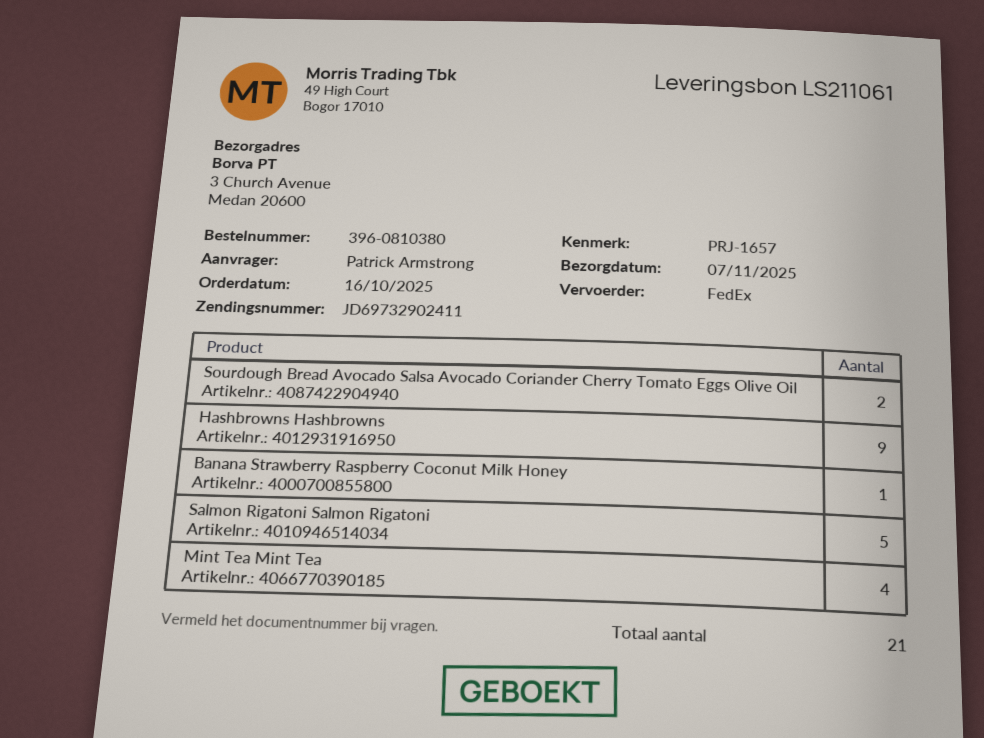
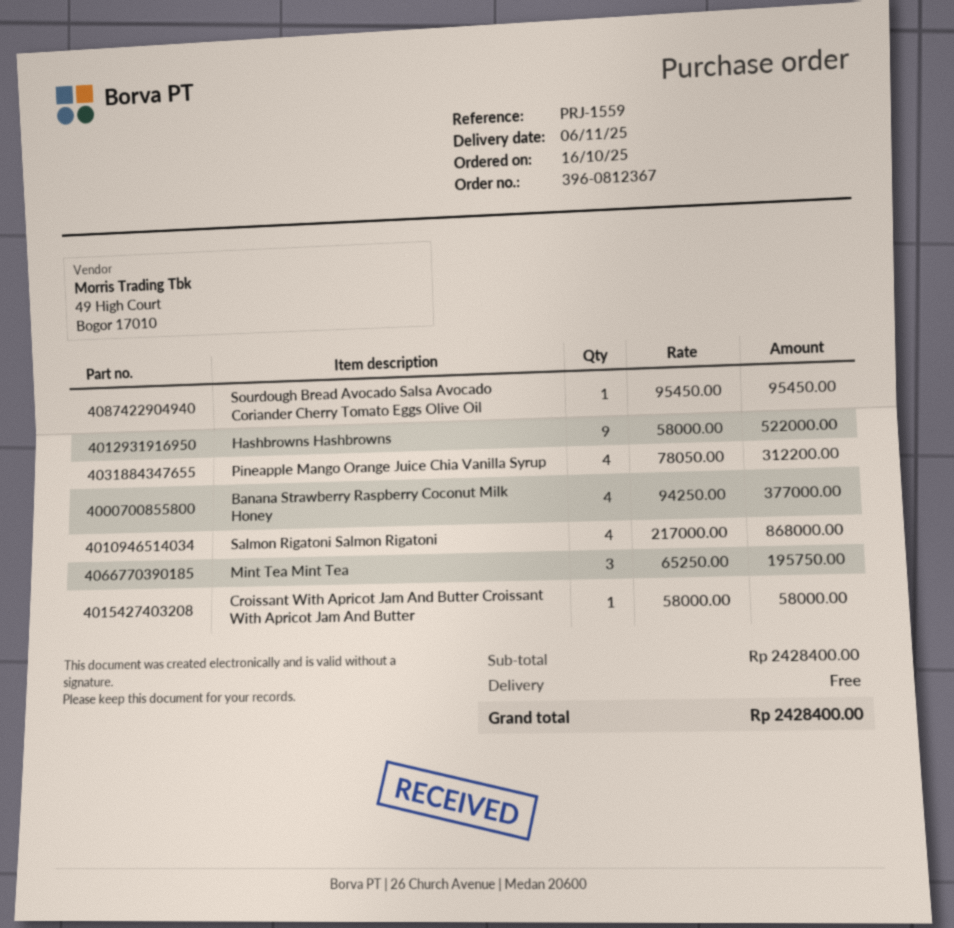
order number: 396-0810380 -> 396-0812367
delivery date: 2025-11-07 -> 2025-11-06
reference: PRJ-1657 -> PRJ-1559
Sourdough Bread Avocado Salsa Avocado Coriander Cherry Tomato Eggs Olive Oil: 2 -> 1
Banana Strawberry Raspberry Coconut Milk Honey: 1 -> 4
Salmon Rigatoni Salmon Rigatoni: 5 -> 4
Mint Tea Mint Tea: 4 -> 3
Pineapple Mango Orange Juice Chia Vanilla Syrup: none -> 4
Croissant With Apricot Jam And Butter Croissant With Apricot Jam And Butter: none -> 1

